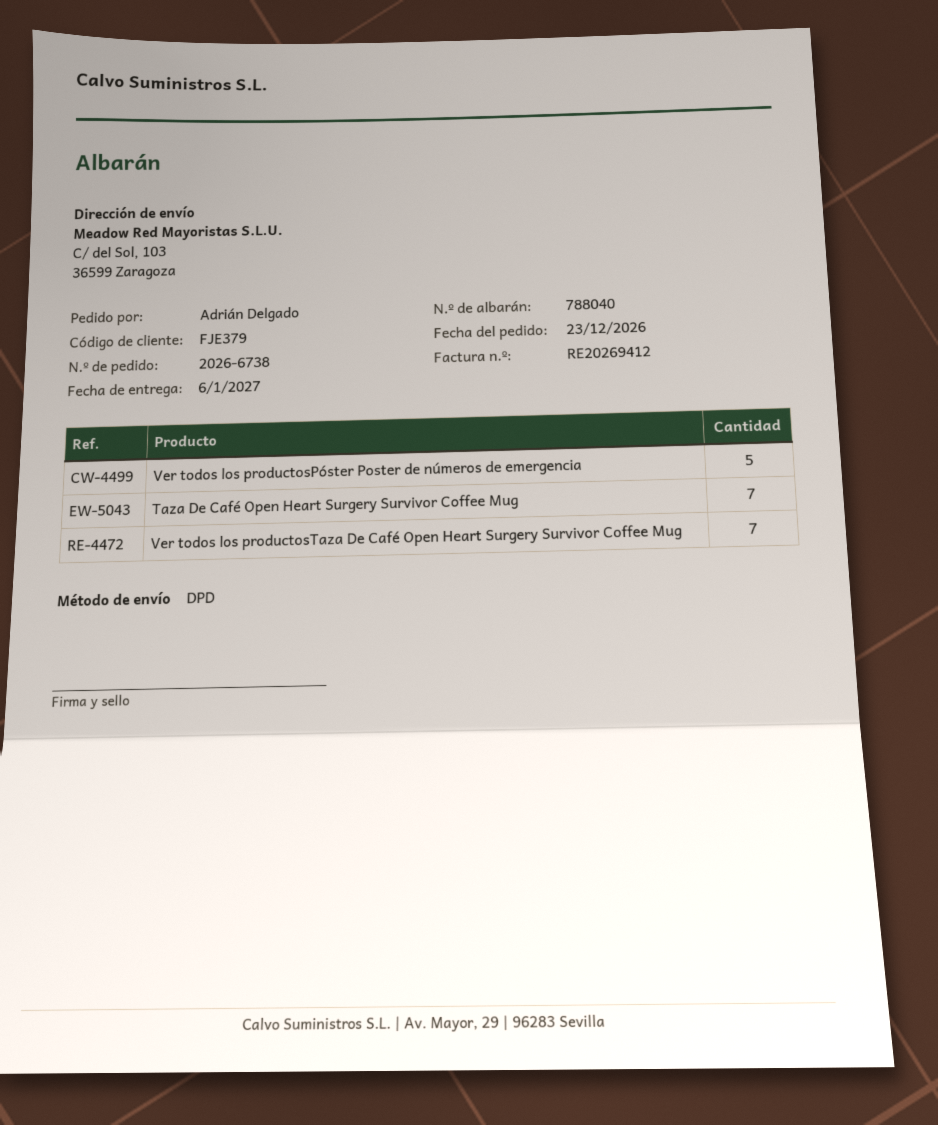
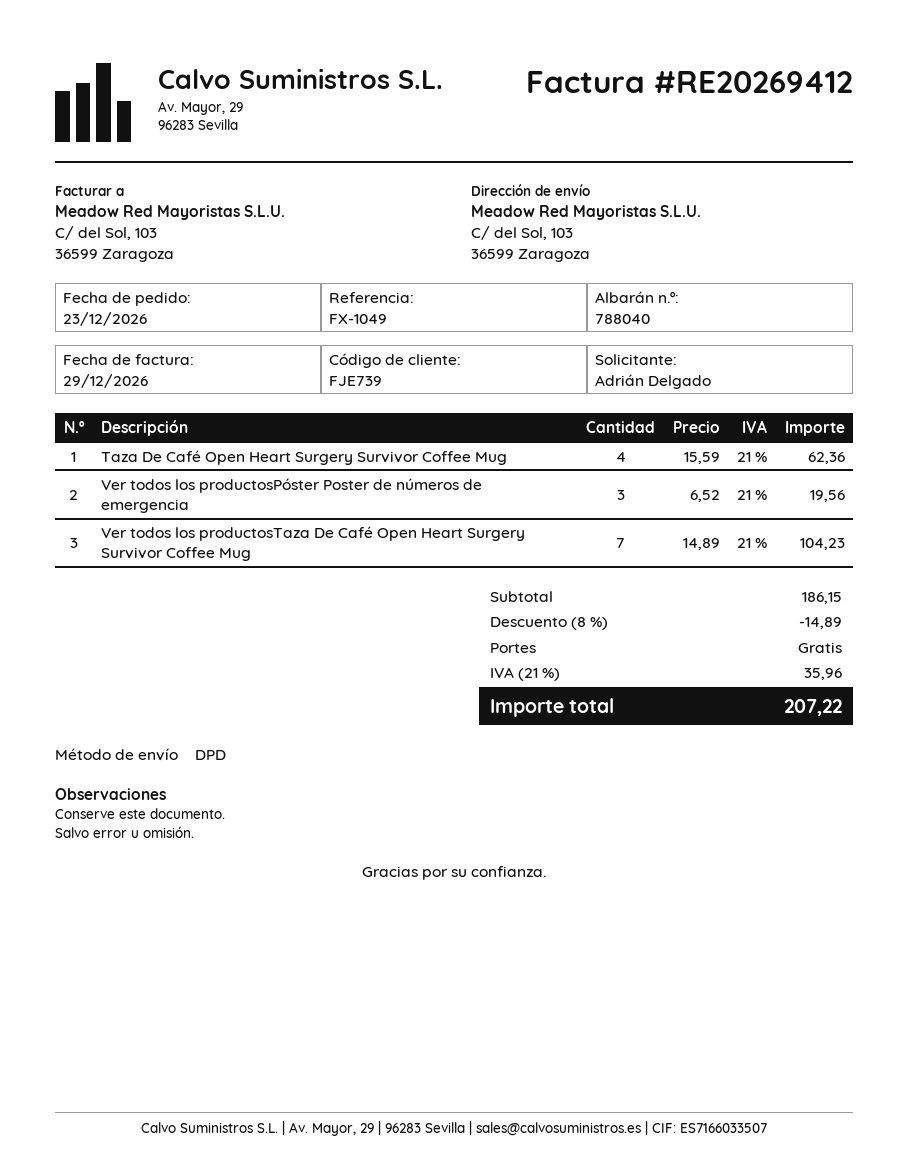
customer number: FJE379 -> FJE739
Ver todos los productosPóster Poster de números de emergencia: 5 -> 3
Taza De Café Open Heart Surgery Survivor Coffee Mug: 7 -> 4

